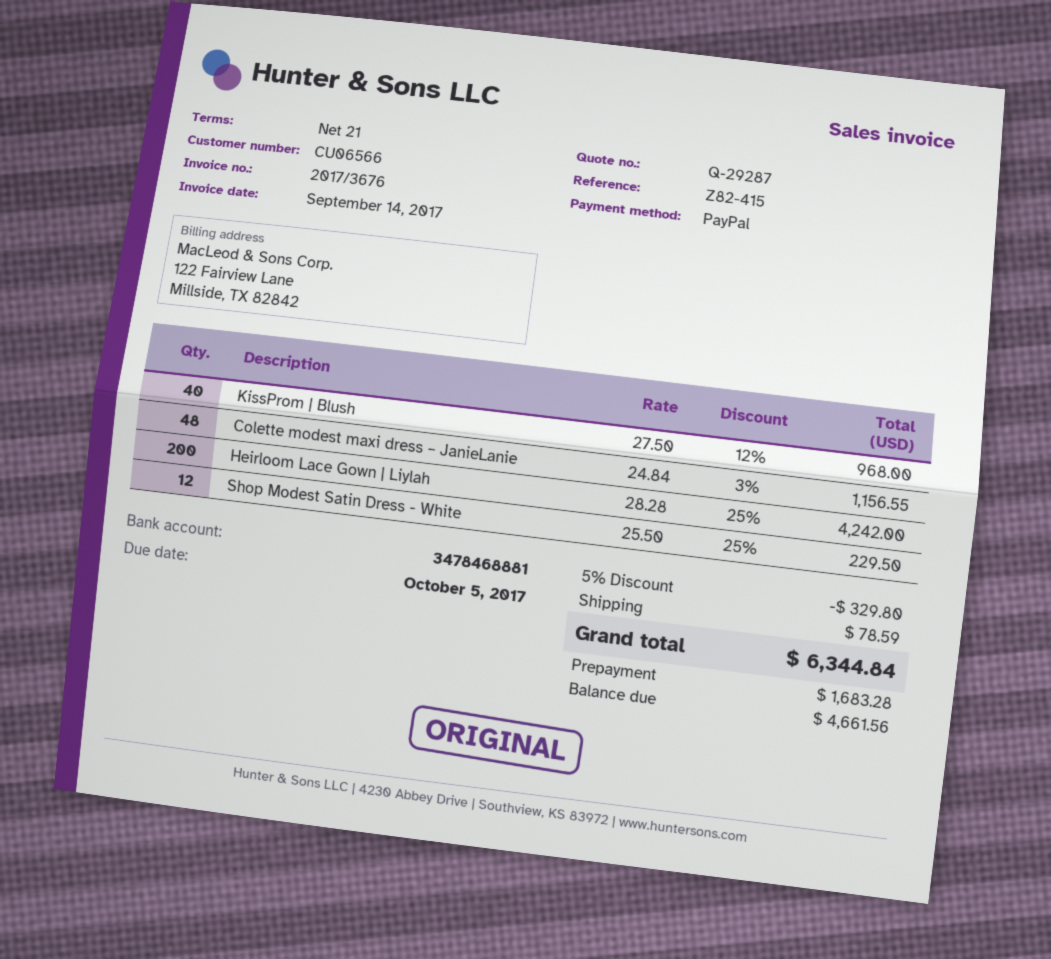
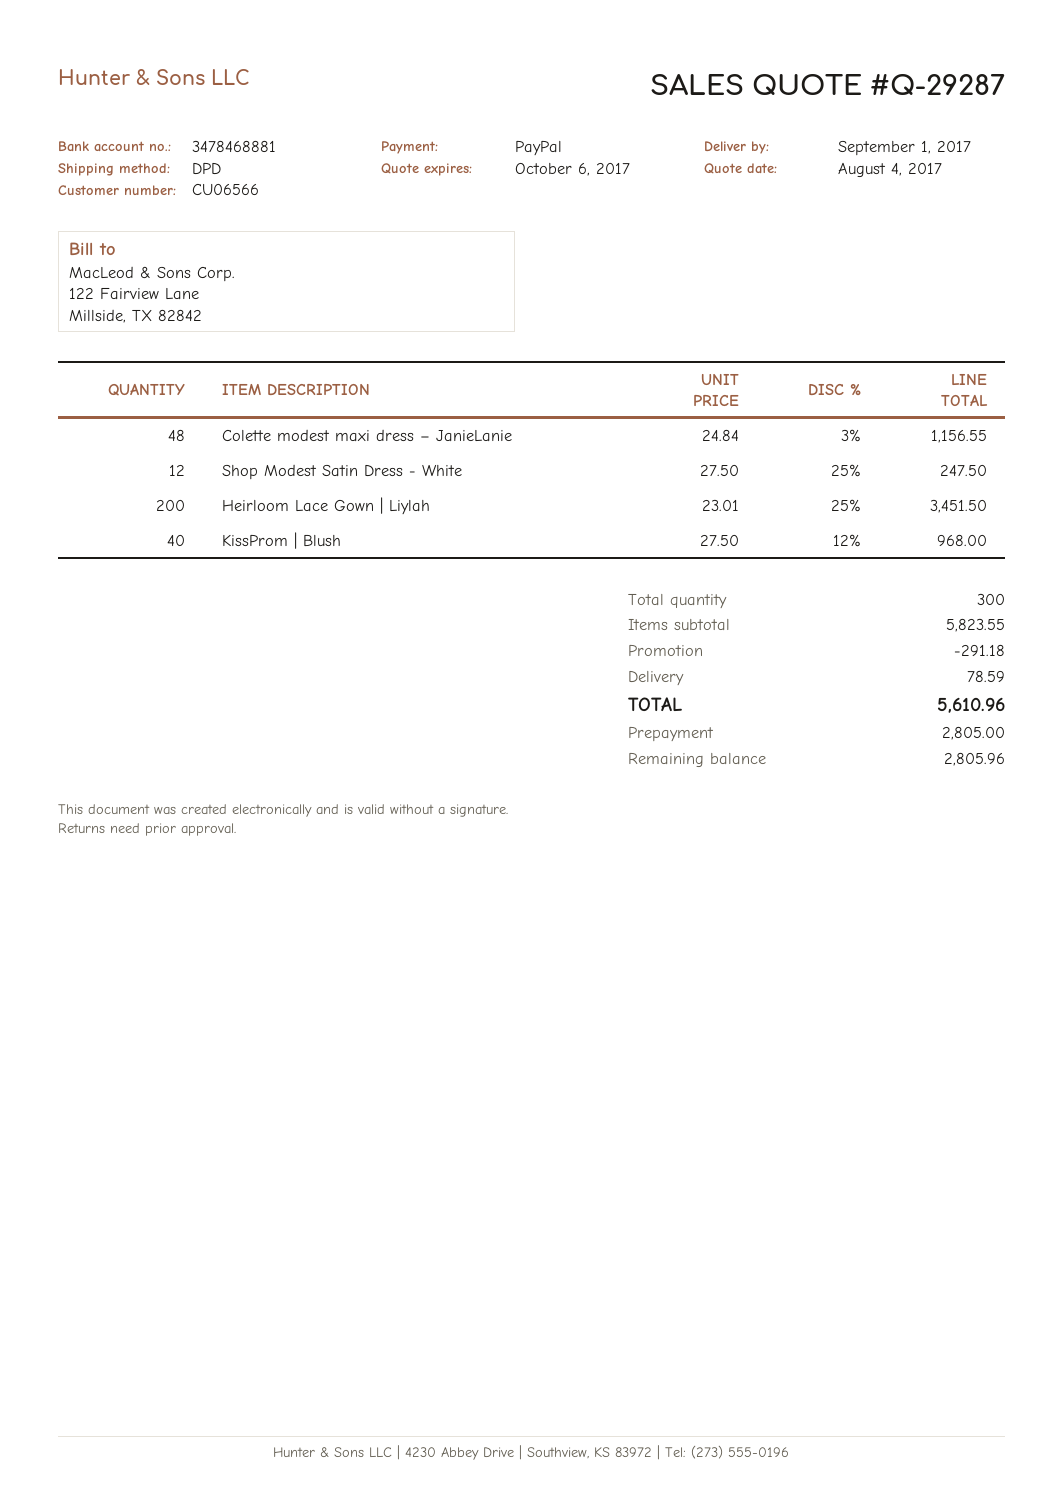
Heirloom Lace Gown | Liylah: 200 x 28.28 - 25% = 4242.00 -> 200 x 23.01 - 25% = 3451.50
Shop Modest Satin Dress - White: 12 x 25.50 - 25% = 229.50 -> 12 x 27.50 - 25% = 247.50
discount: 329.80 -> 291.18
total: 6344.84 -> 5610.96
deposit: 1683.28 -> 2805.00
balance: 4661.56 -> 2805.96

